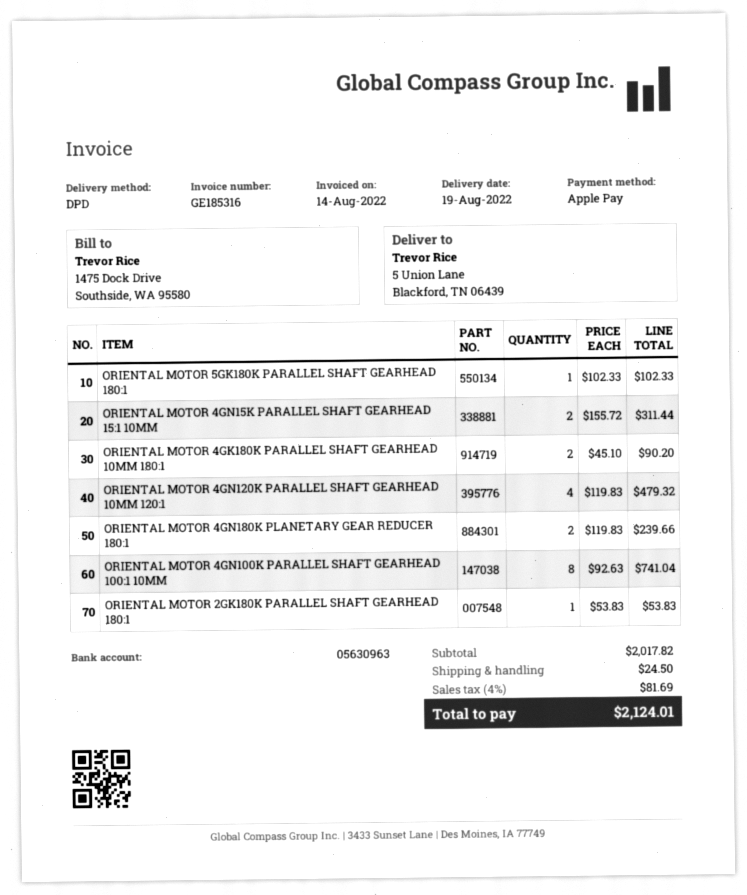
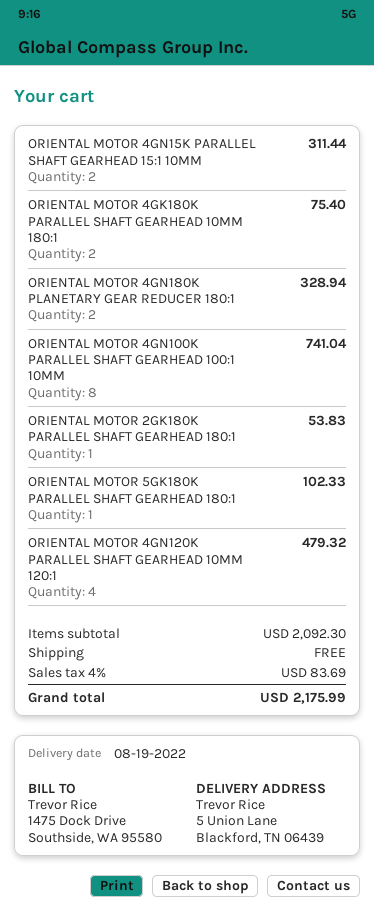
ORIENTAL MOTOR 4GK180K PARALLEL SHAFT GEARHEAD 10MM 180:1: 2 for 90.20 -> 2 for 75.40
ORIENTAL MOTOR 4GN180K PLANETARY GEAR REDUCER 180:1: 2 for 239.66 -> 2 for 328.94
subtotal: 2017.82 -> 2092.30
shipping: 24.50 -> 0.00
tax: 4% = 81.69 -> 4% = 83.69
total: 2124.01 -> 2175.99

